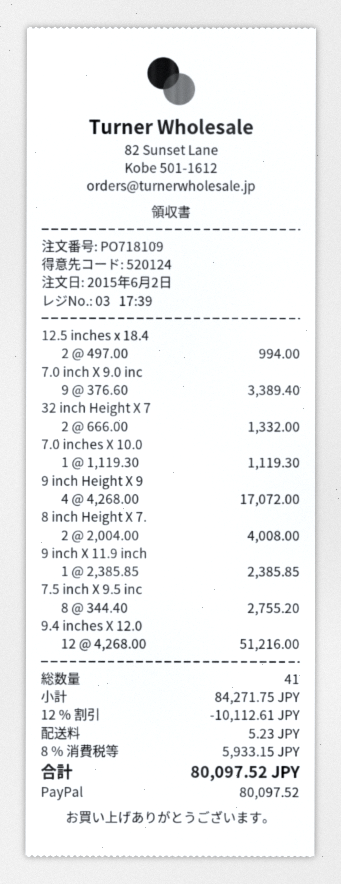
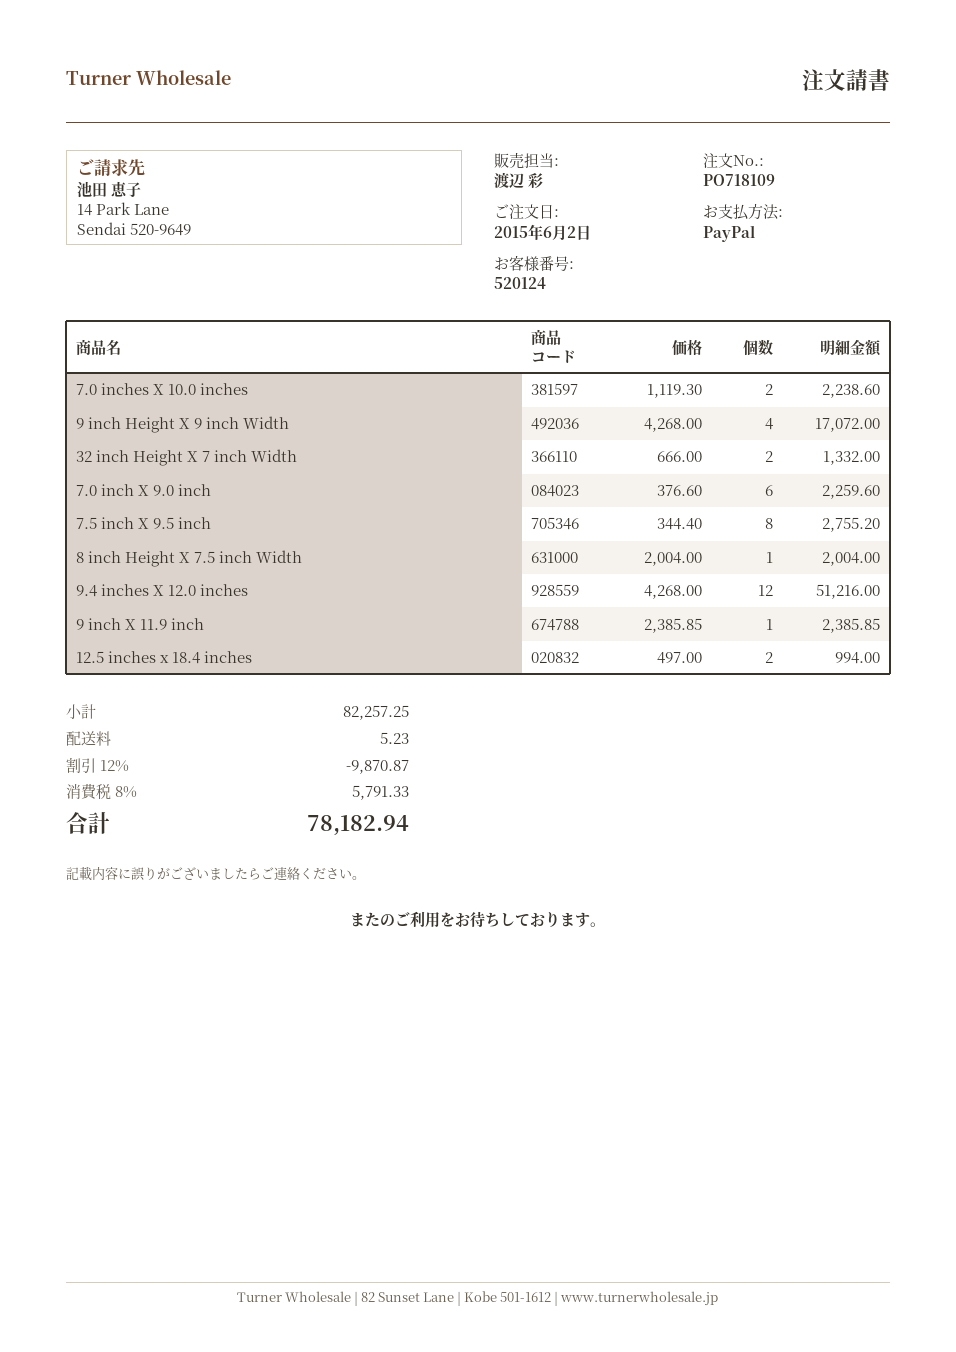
7.0 inch X 9.0 inc: 9 x 376.60 = 3389.40 -> 6 x 376.60 = 2259.60
7.0 inches X 10.0: 1 x 1119.30 = 1119.30 -> 2 x 1119.30 = 2238.60
8 inch Height X 7.: 2 x 2004.00 = 4008.00 -> 1 x 2004.00 = 2004.00
subtotal: 84271.75 -> 82257.25
discount: 12% = 10112.61 -> 12% = 9870.87
tax: 8% = 5933.15 -> 8% = 5791.33
total: 80097.52 -> 78182.94

